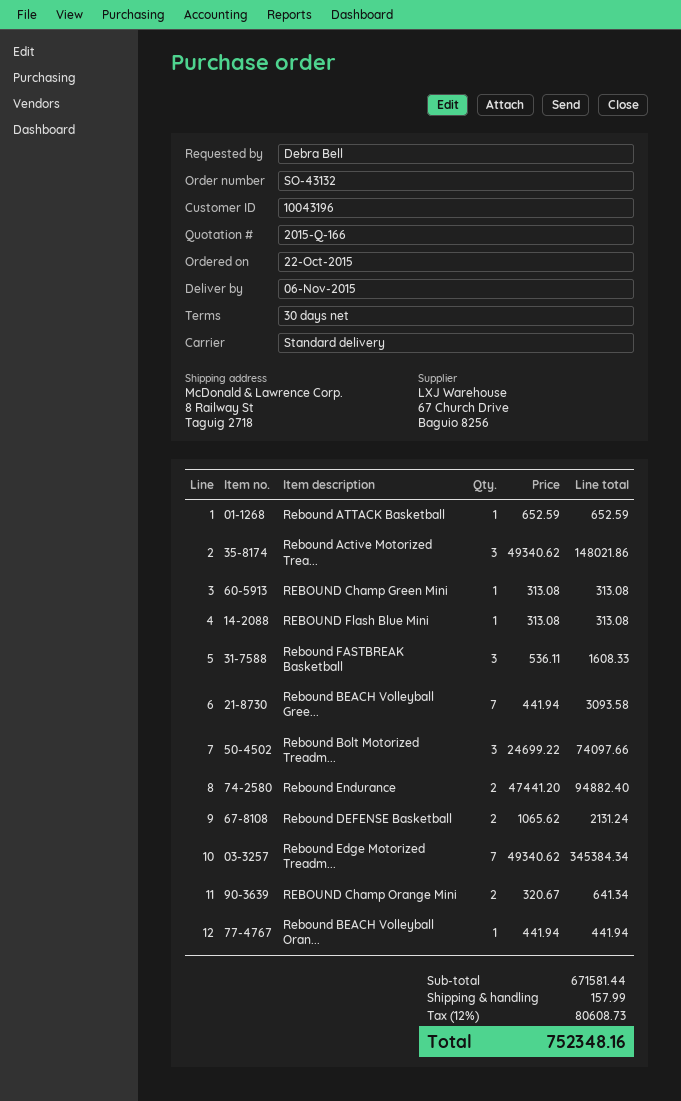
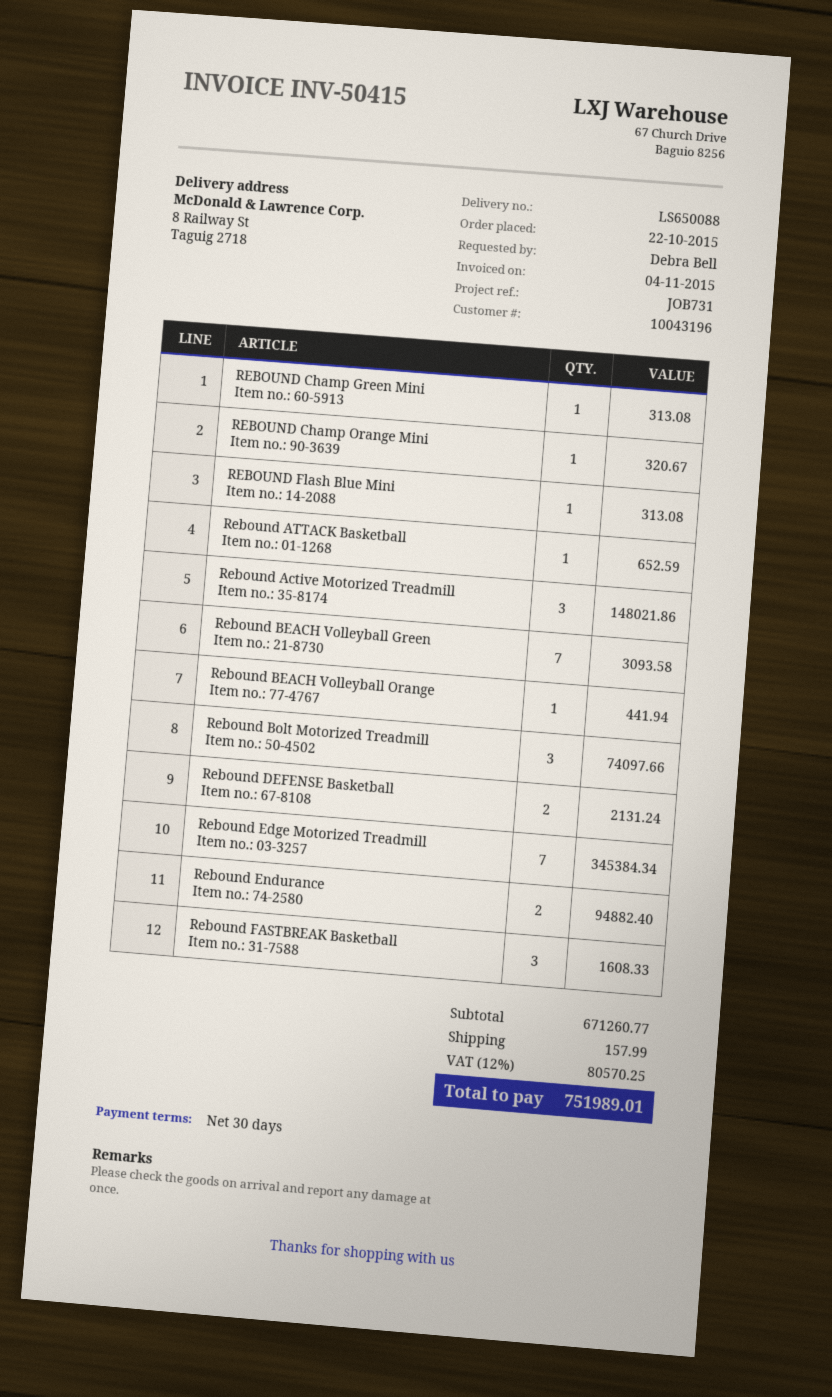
REBOUND Champ Orange Mini: 2 for 641.34 -> 1 for 320.67
subtotal: 671581.44 -> 671260.77
tax: 12% = 80608.73 -> 12% = 80570.25
total: 752348.16 -> 751989.01

